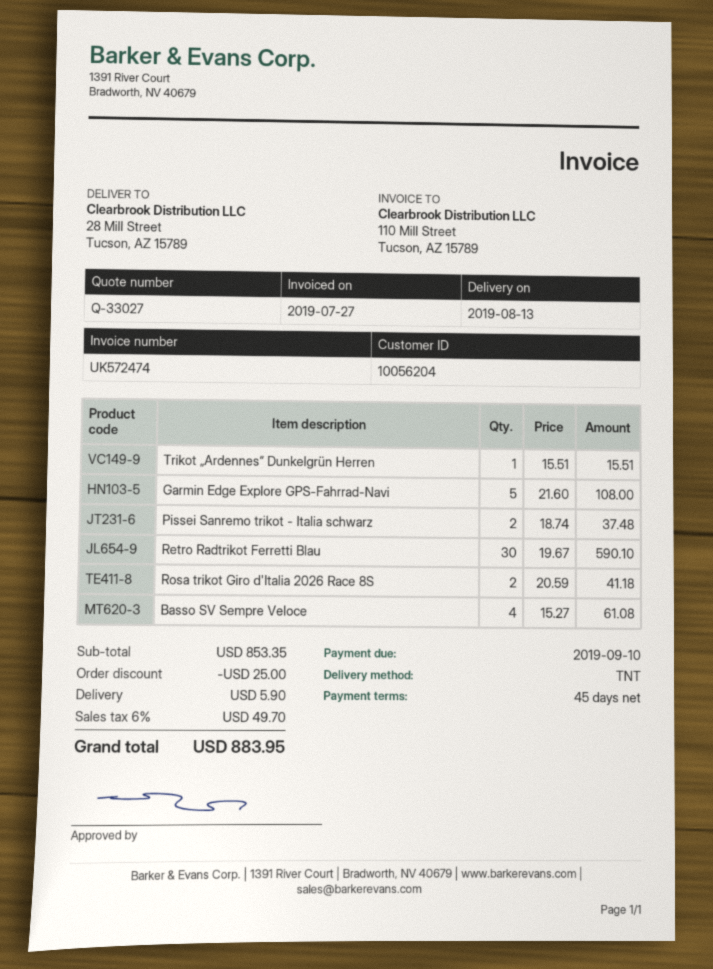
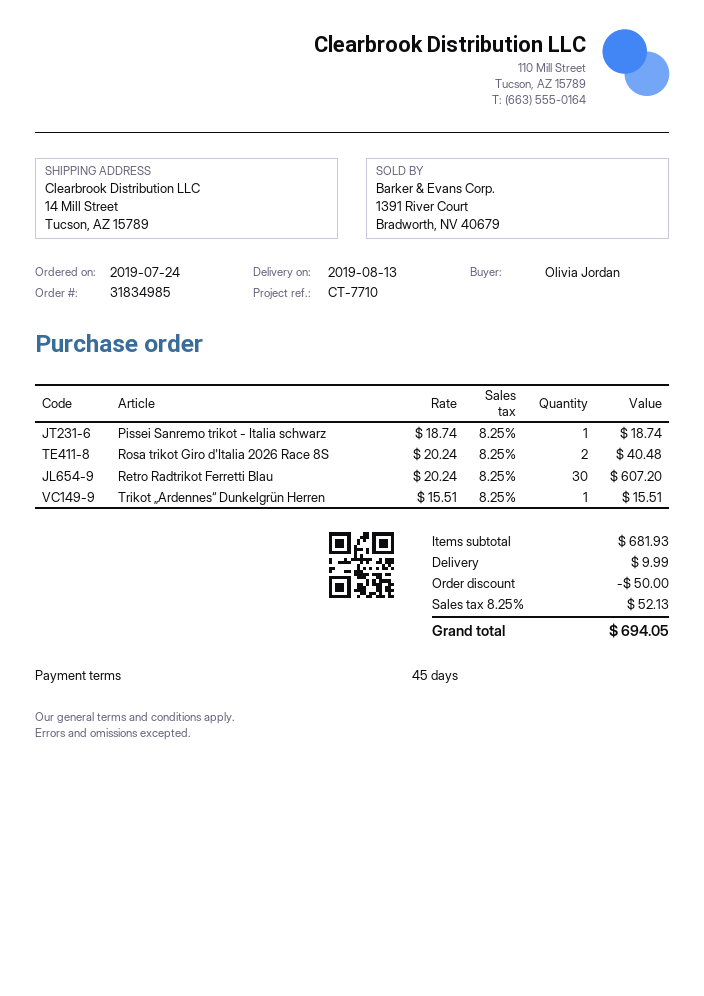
ship to: 28 Mill Street, Tucson, AZ 15789 -> 14 Mill Street, Tucson, AZ 15789
Garmin Edge Explore GPS-Fahrrad-Navi: 5 x 21.60 = 108.00 -> none
Pissei Sanremo trikot - Italia schwarz: 2 x 18.74 = 37.48 -> 1 x 18.74 = 18.74
Retro Radtrikot Ferretti Blau: 30 x 19.67 = 590.10 -> 30 x 20.24 = 607.20
Rosa trikot Giro d'Italia 2026 Race 8S: 2 x 20.59 = 41.18 -> 2 x 20.24 = 40.48
Basso SV Sempre Veloce: 4 x 15.27 = 61.08 -> none
subtotal: 853.35 -> 681.93
discount: 25.00 -> 50.00
shipping: 5.90 -> 9.99
tax: 6% = 49.70 -> 8.25% = 52.13
total: 883.95 -> 694.05

